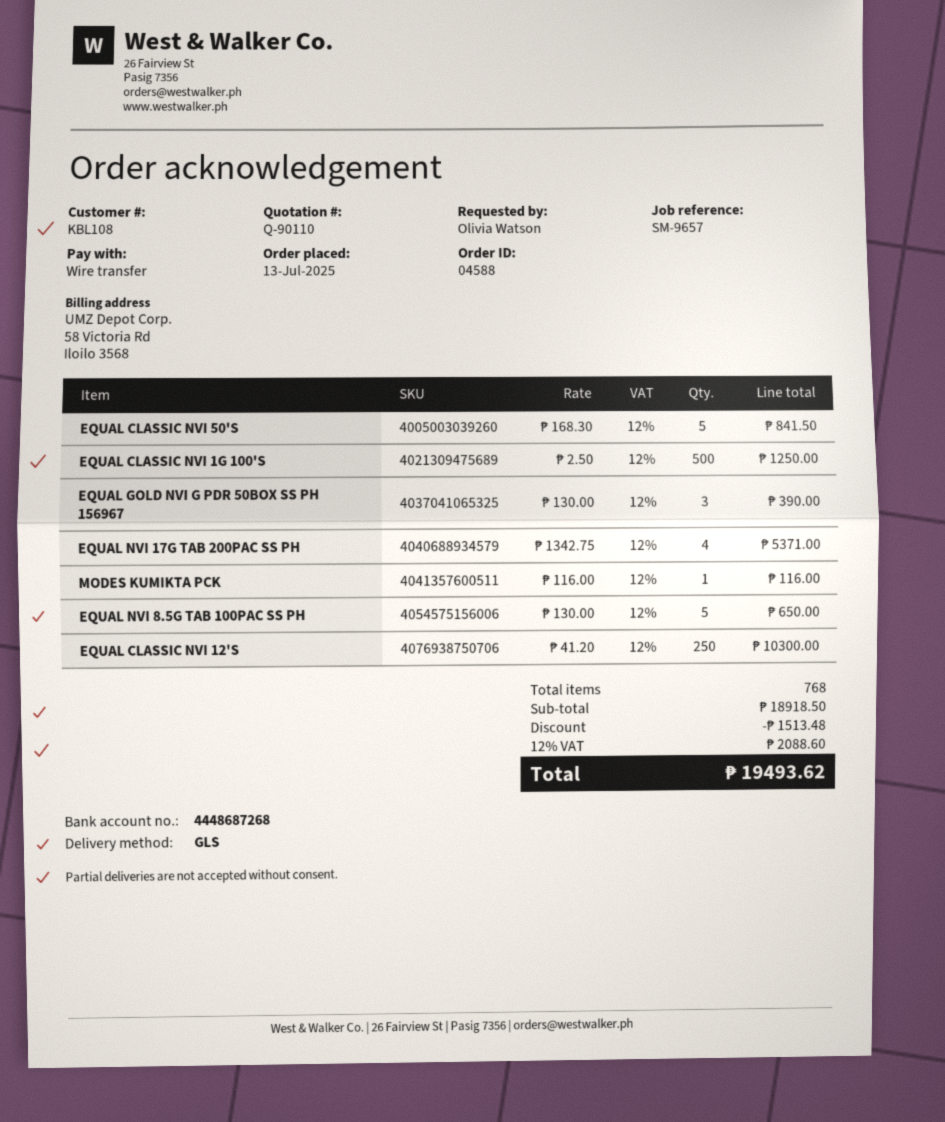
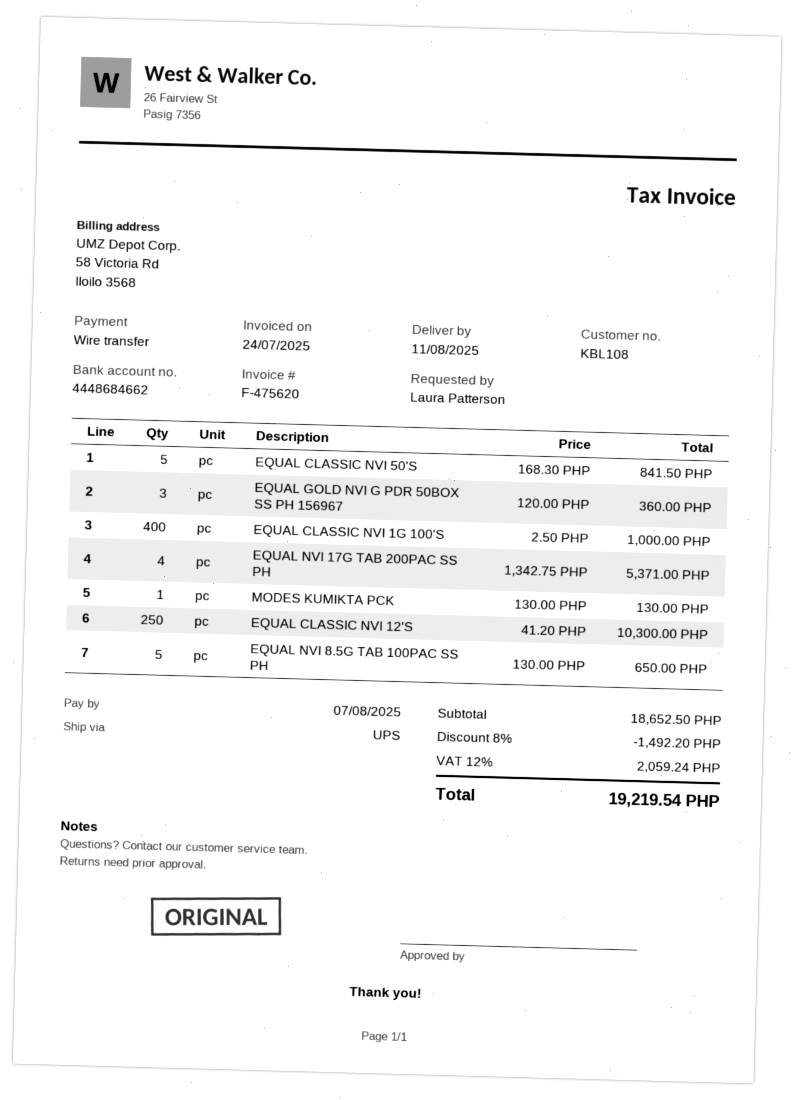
ordered by: Olivia Watson -> Laura Patterson
bank account: 4448687268 -> 4448684662
shipping method: GLS -> UPS
EQUAL CLASSIC NVI 1G 100'S: 500 x 2.50 = 1250.00 -> 400 x 2.50 = 1000.00
EQUAL GOLD NVI G PDR 50BOX SS PH 156967: 3 x 130.00 = 390.00 -> 3 x 120.00 = 360.00
MODES KUMIKTA PCK: 1 x 116.00 = 116.00 -> 1 x 130.00 = 130.00
subtotal: 18918.50 -> 18652.50
discount: 1513.48 -> 1492.20
tax: 12% = 2088.60 -> 12% = 2059.24
total: 19493.62 -> 19219.54

